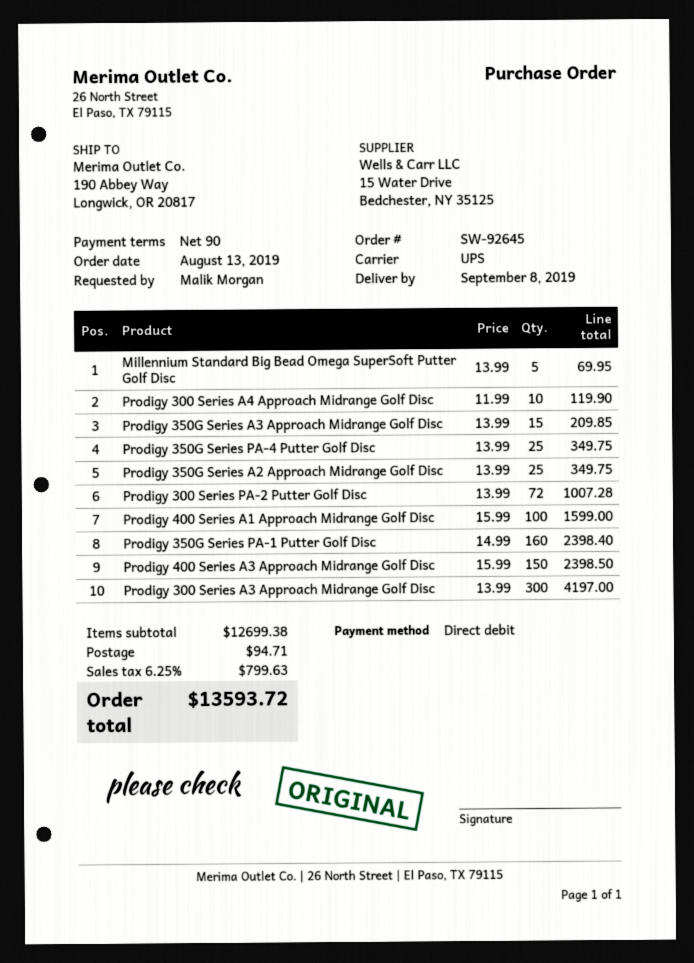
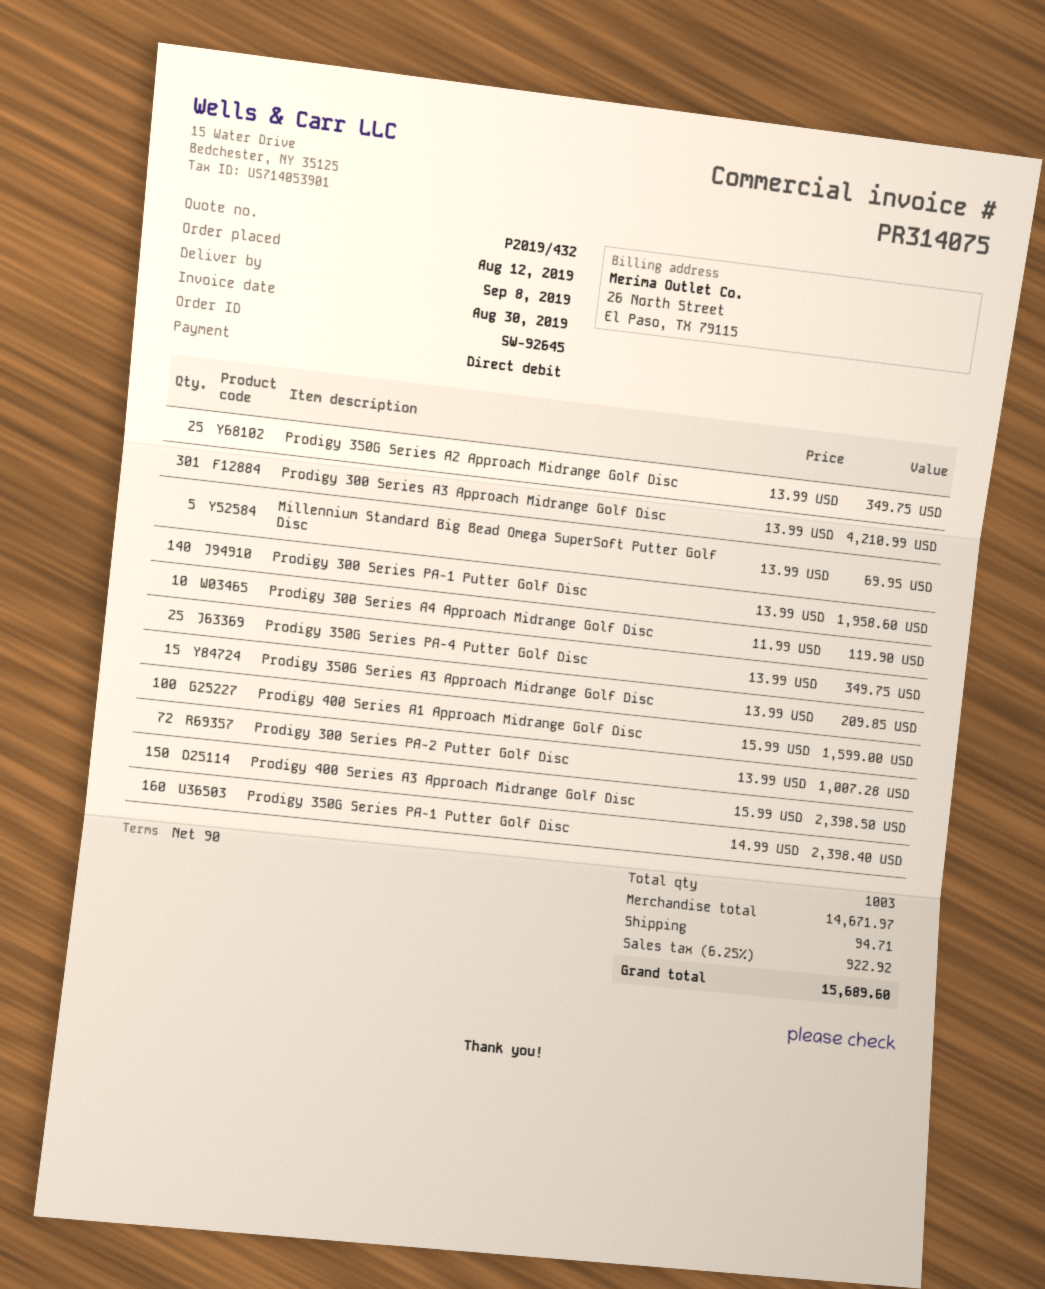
order date: 2019-08-13 -> 2019-08-12
Prodigy 300 Series A3 Approach Midrange Golf Disc: 300 x 13.99 = 4197.00 -> 301 x 13.99 = 4210.99
Prodigy 300 Series PA-1 Putter Golf Disc: none -> 140 x 13.99 = 1958.60
subtotal: 12699.38 -> 14671.97
tax: 6.25% = 799.63 -> 6.25% = 922.92
total: 13593.72 -> 15689.60

